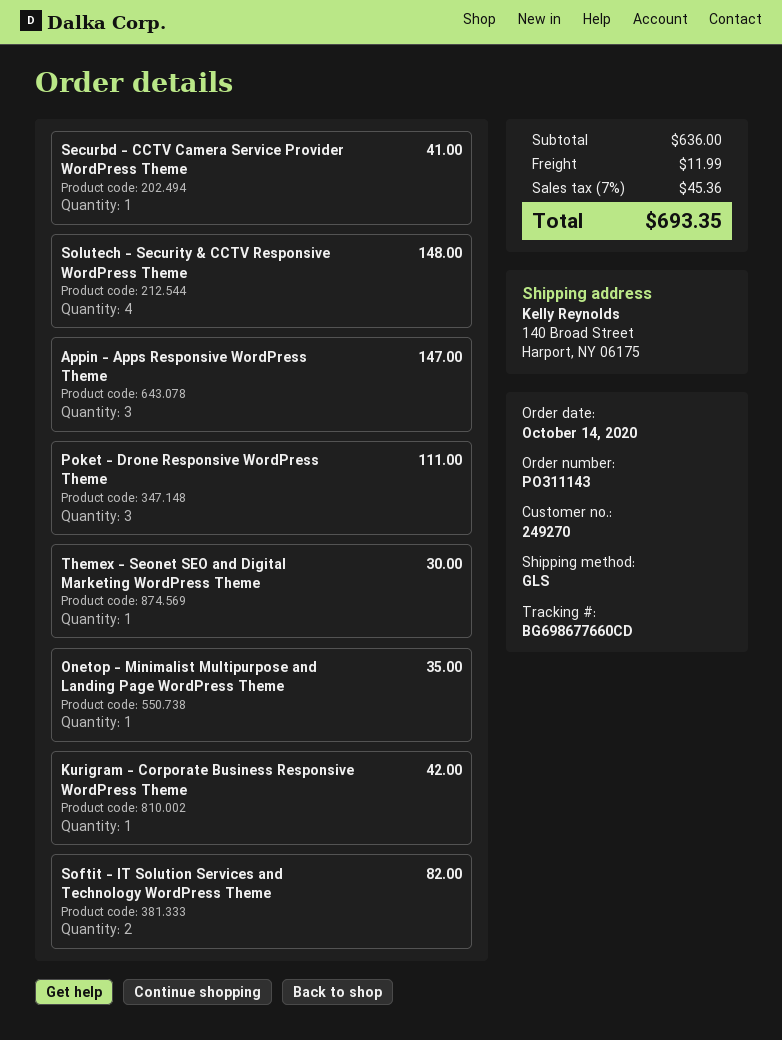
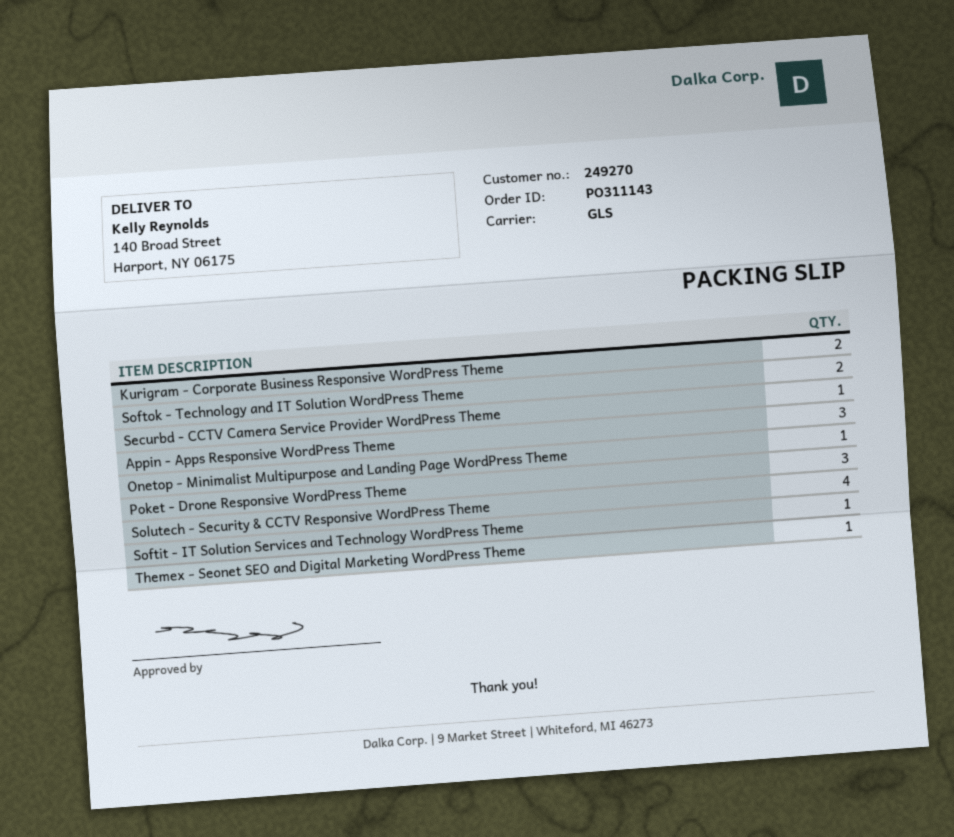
Kurigram - Corporate Business Responsive WordPress Theme: 1 -> 2
Softit - IT Solution Services and Technology WordPress Theme: 2 -> 1
Softok - Technology and IT Solution WordPress Theme: none -> 2

